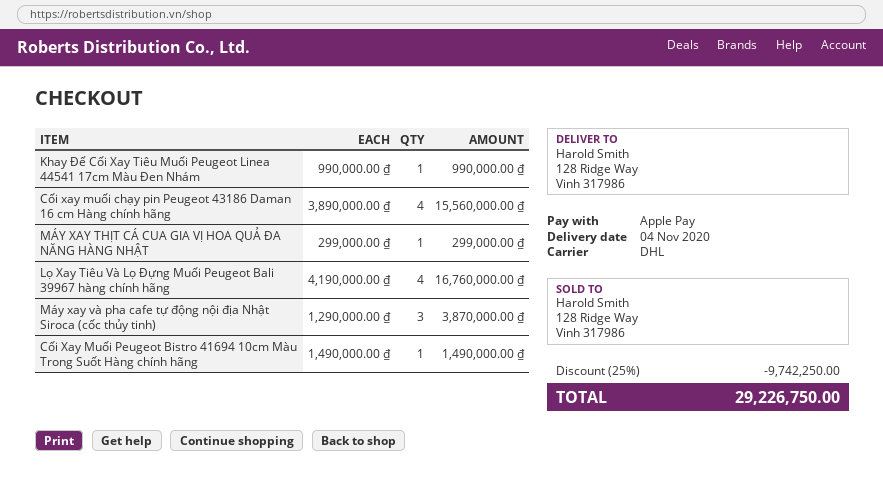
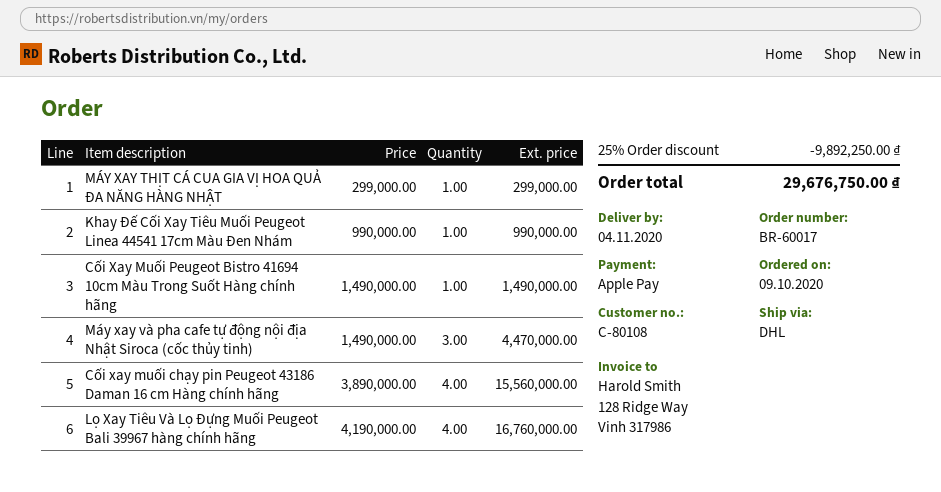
Máy xay và pha cafe tự động nội địa Nhật Siroca (cốc thủy tinh): 3 x 1290000.00 = 3870000.00 -> 3 x 1490000.00 = 4470000.00
discount: 25% = 9742250.00 -> 25% = 9892250.00
total: 29226750.00 -> 29676750.00

